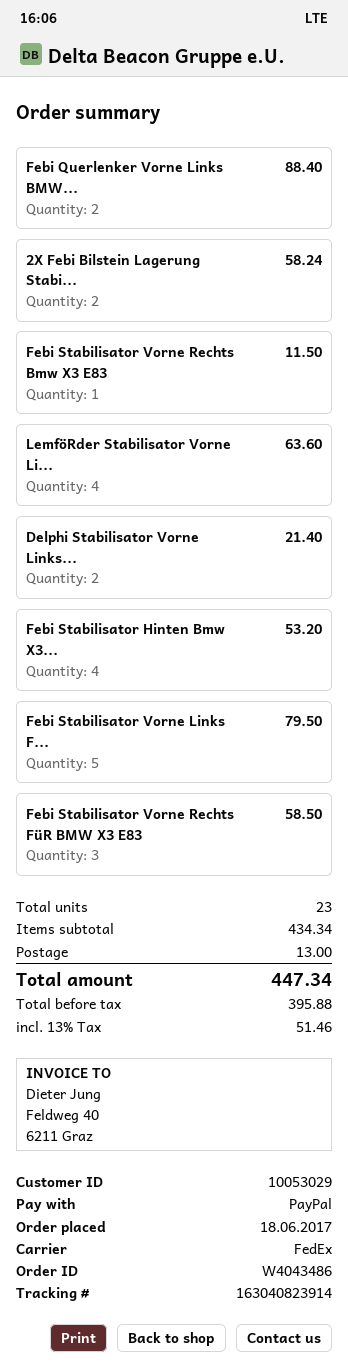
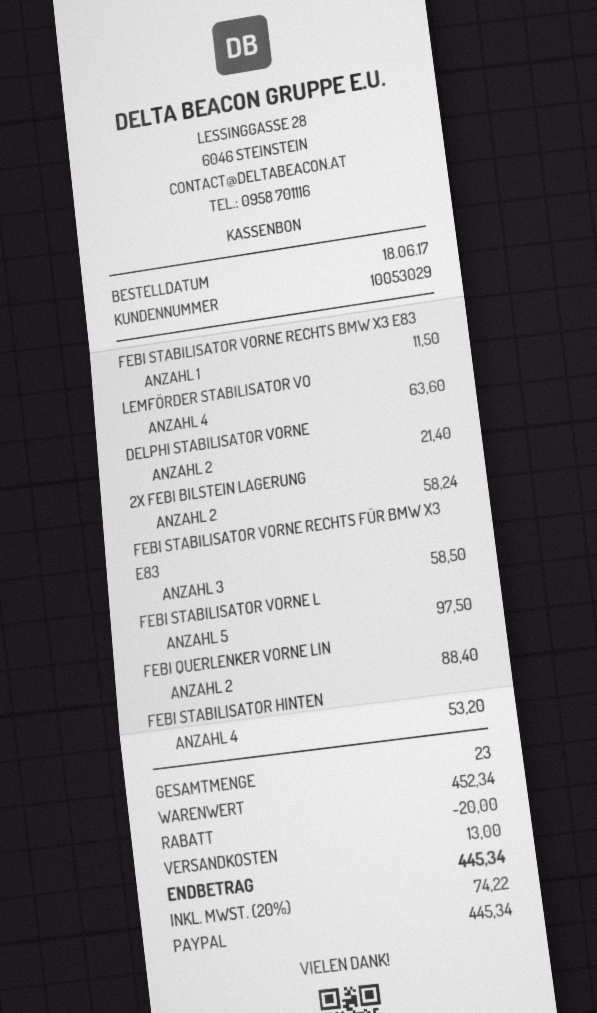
Febi Stabilisator Vorne Links F...: 5 for 79.50 -> 5 for 97.50
subtotal: 434.34 -> 452.34
discount: none -> 20.00
tax: 13% = 51.46 -> 20% = 74.22
total: 447.34 -> 445.34

